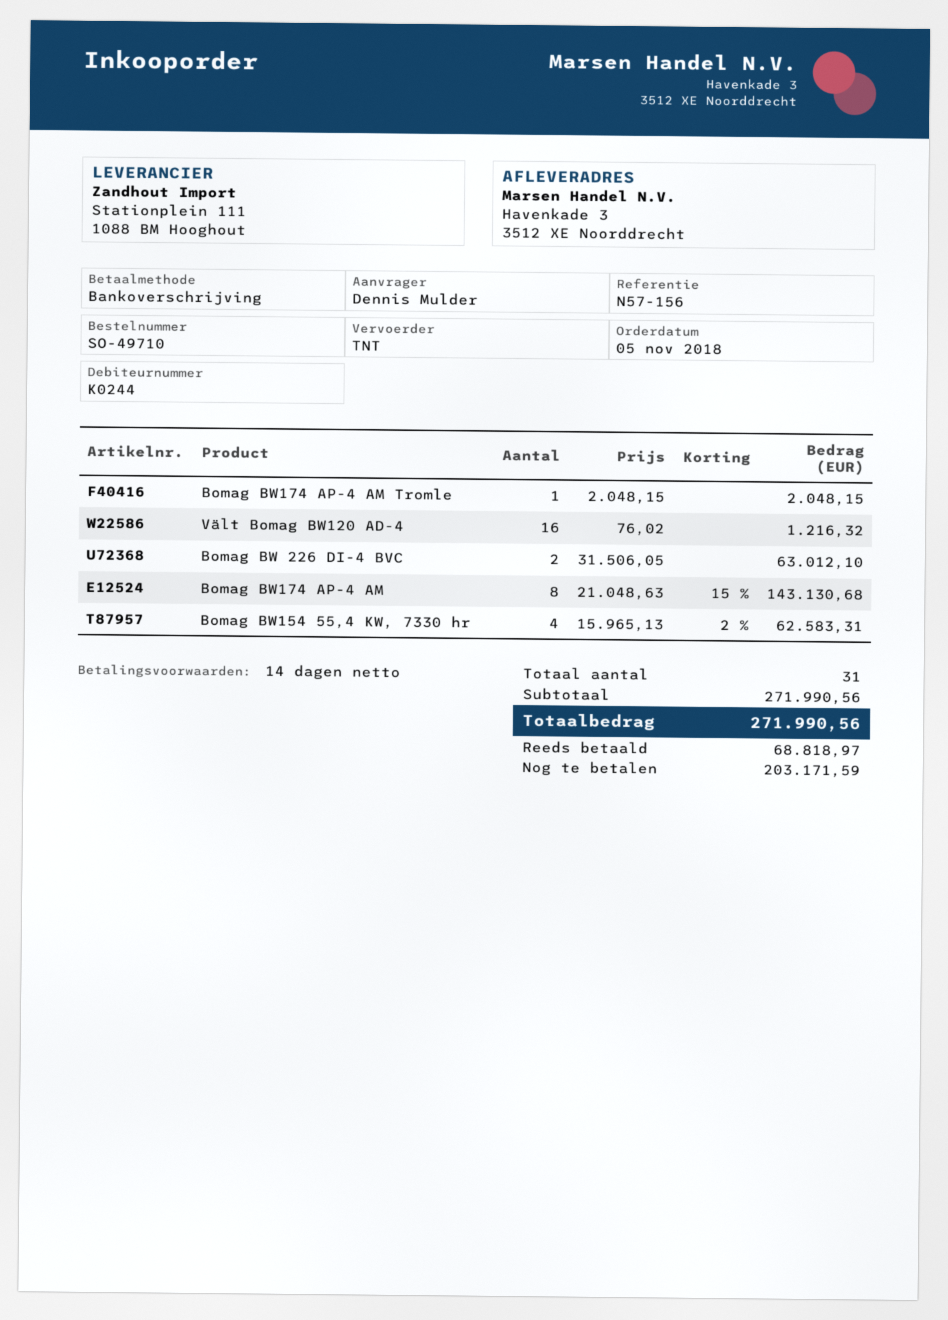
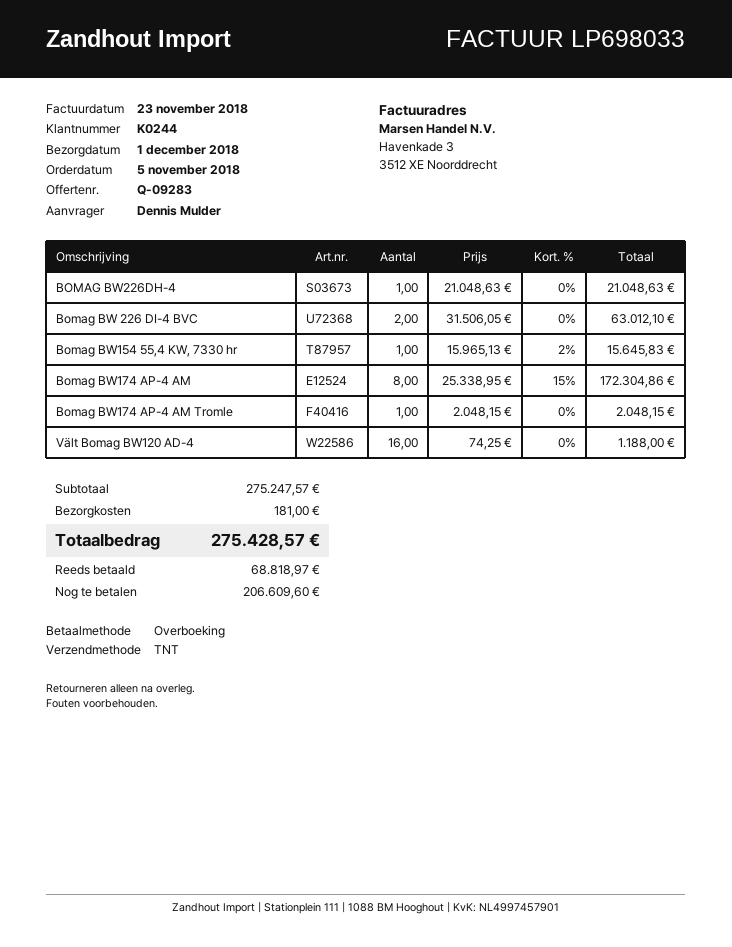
Vält Bomag BW120 AD-4: 16 x 76.02 = 1216.32 -> 16 x 74.25 = 1188.00
Bomag BW174 AP-4 AM: 8 x 21048.63 - 15% = 143130.68 -> 8 x 25338.95 - 15% = 172304.86
Bomag BW154 55,4 KW, 7330 hr: 4 x 15965.13 - 2% = 62583.31 -> 1 x 15965.13 - 2% = 15645.83
BOMAG BW226DH-4: none -> 1 x 21048.63 = 21048.63
subtotal: 271990.56 -> 275247.57
shipping: none -> 181.00
total: 271990.56 -> 275428.57
balance: 203171.59 -> 206609.60

